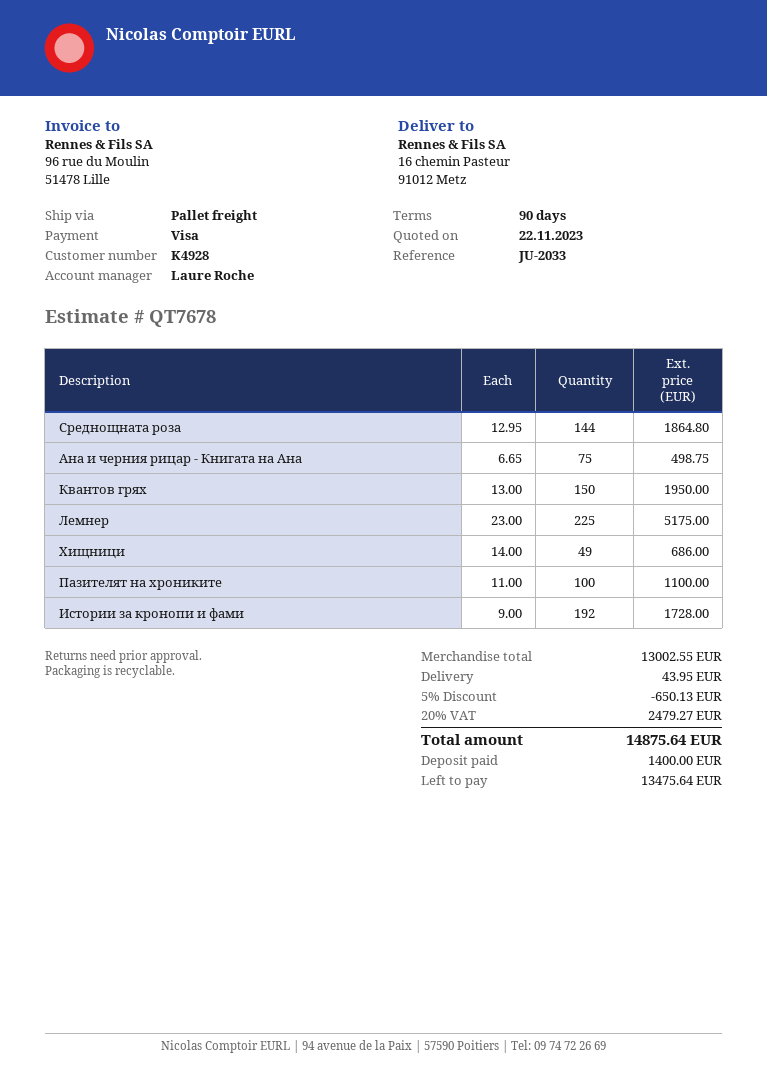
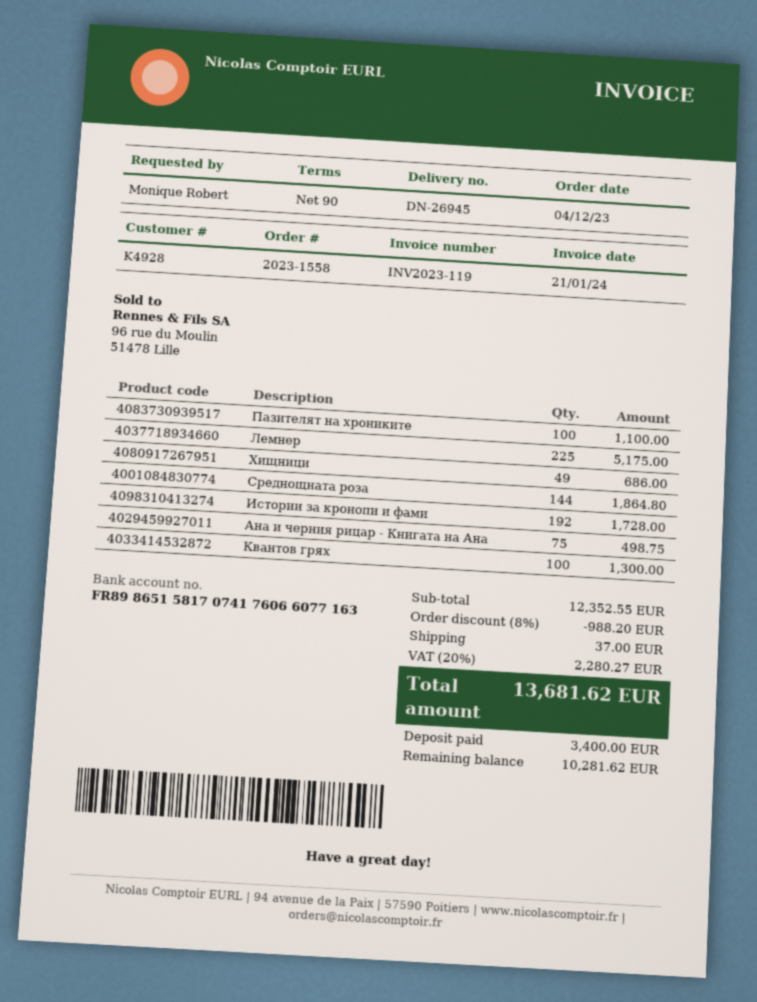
Квантов грях: 150 for 1950.00 -> 100 for 1300.00
subtotal: 13002.55 -> 12352.55
discount: 5% = 650.13 -> 8% = 988.20
shipping: 43.95 -> 37.00
tax: 20% = 2479.27 -> 20% = 2280.27
total: 14875.64 -> 13681.62
deposit: 1400.00 -> 3400.00
balance: 13475.64 -> 10281.62

